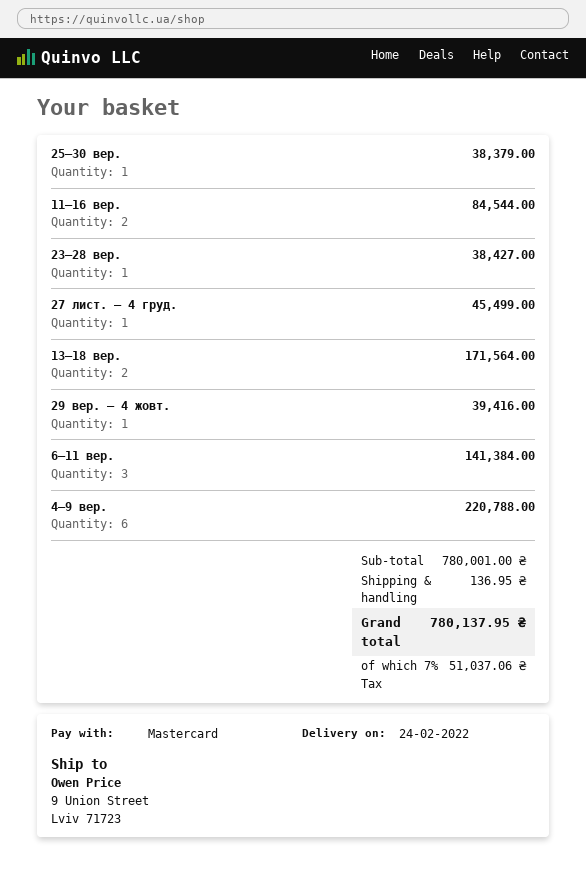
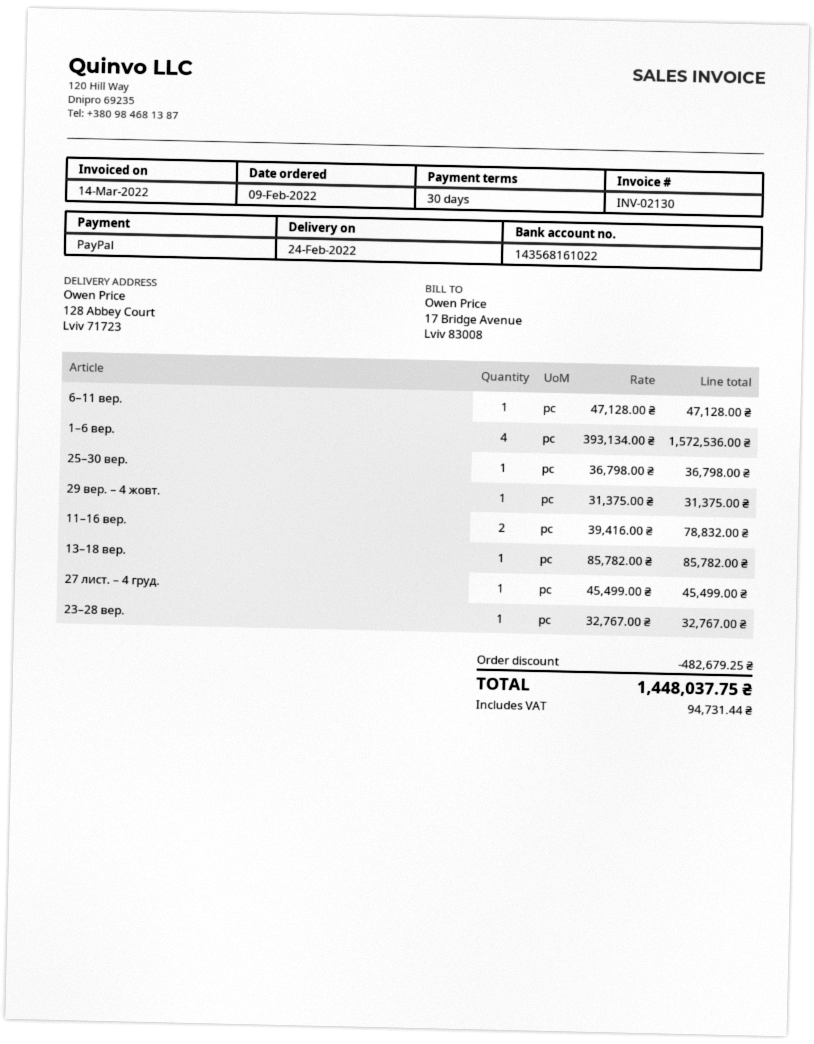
payment method: Mastercard -> PayPal
ship to: 9 Union Street, Lviv 71723 -> 128 Abbey Court, Lviv 71723
25–30 вер.: 1 for 38379.00 -> 1 for 36798.00
11–16 вер.: 2 for 84544.00 -> 2 for 78832.00
23–28 вер.: 1 for 38427.00 -> 1 for 32767.00
13–18 вер.: 2 for 171564.00 -> 1 for 85782.00
29 вер. – 4 жовт.: 1 for 39416.00 -> 1 for 31375.00
6–11 вер.: 3 for 141384.00 -> 1 for 47128.00
4–9 вер.: 6 for 220788.00 -> none
1–6 вер.: none -> 4 for 1572536.00
discount: none -> 482679.25
shipping: 136.95 -> none
tax: 51037.06 -> 94731.44
total: 780137.95 -> 1448037.75

